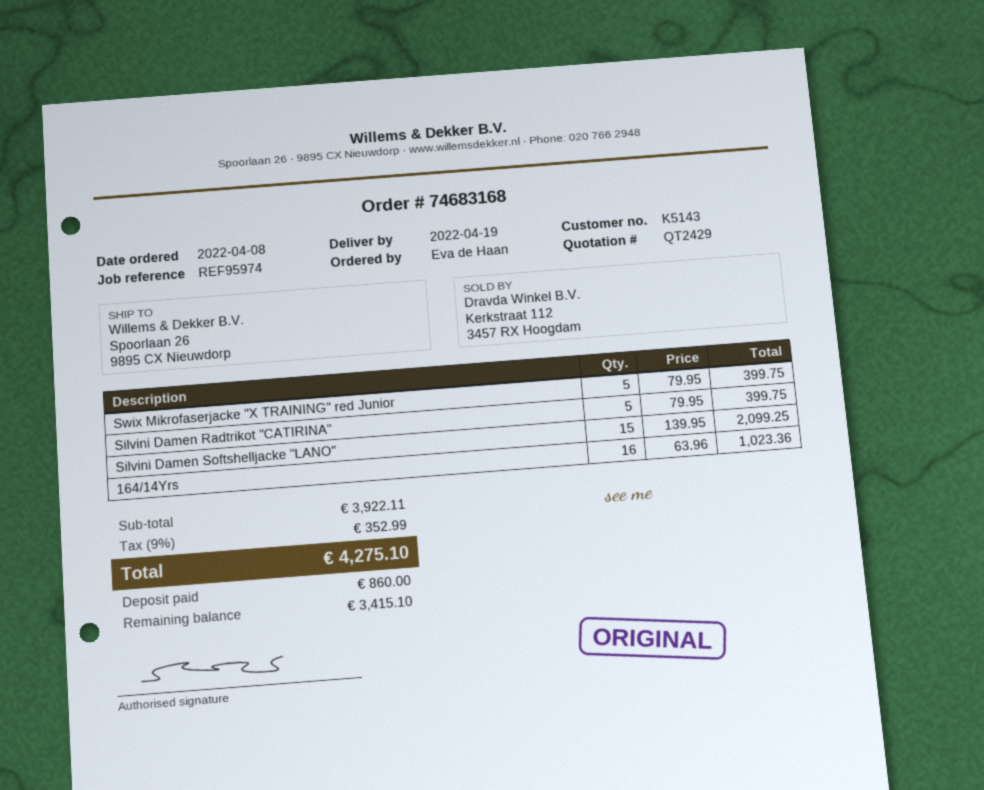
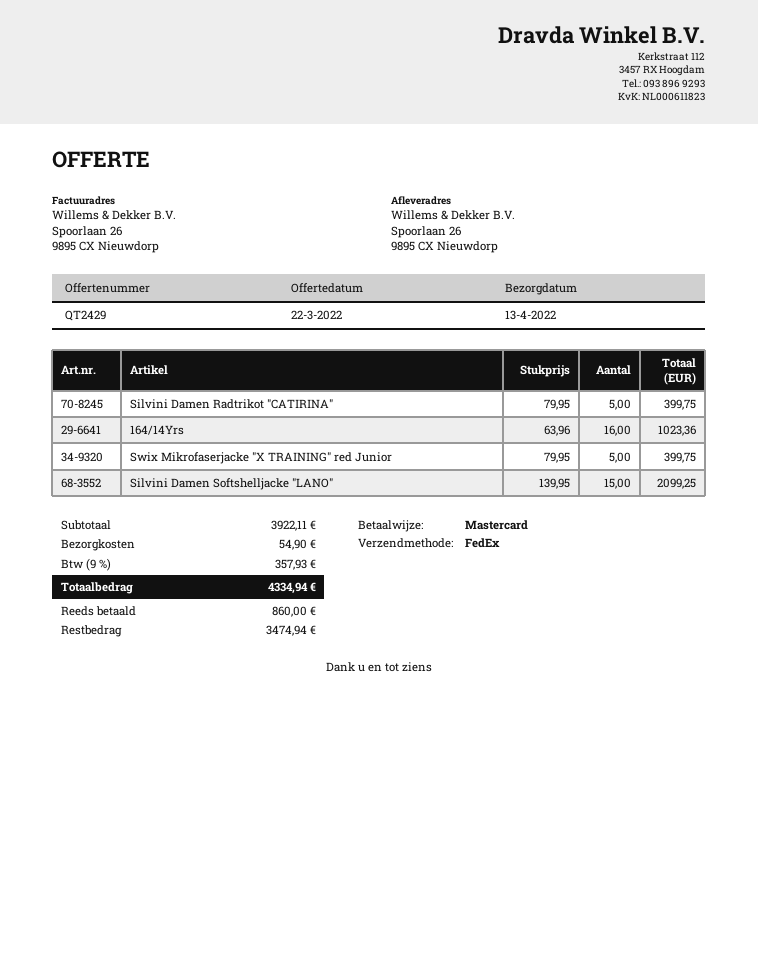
delivery date: 2022-04-19 -> 2022-04-13
shipping: none -> 54.90
tax: 9% = 352.99 -> 9% = 357.93
total: 4275.10 -> 4334.94
balance: 3415.10 -> 3474.94

